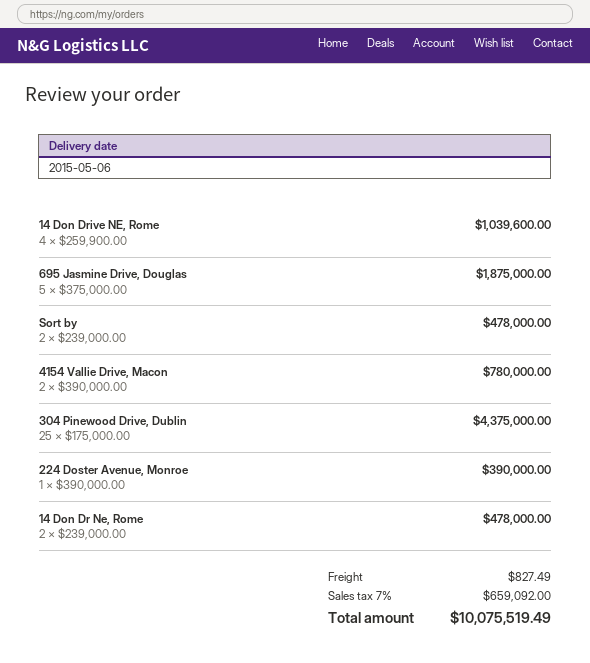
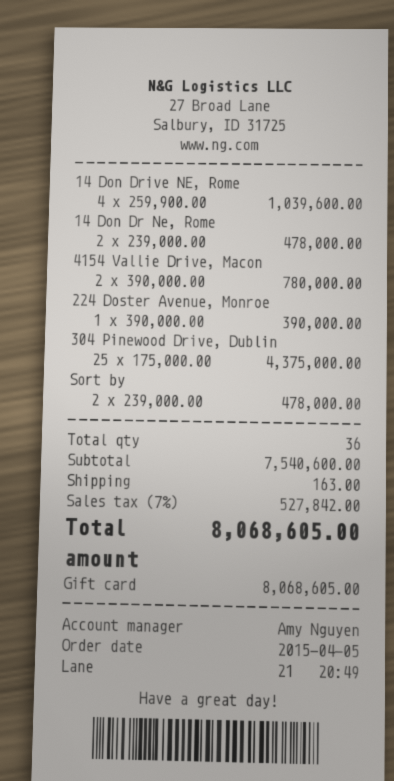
695 Jasmine Drive, Douglas: 5 x 375000.00 = 1875000.00 -> none
shipping: 827.49 -> 163.00
tax: 7% = 659092.00 -> 7% = 527842.00
total: 10075519.49 -> 8068605.00

